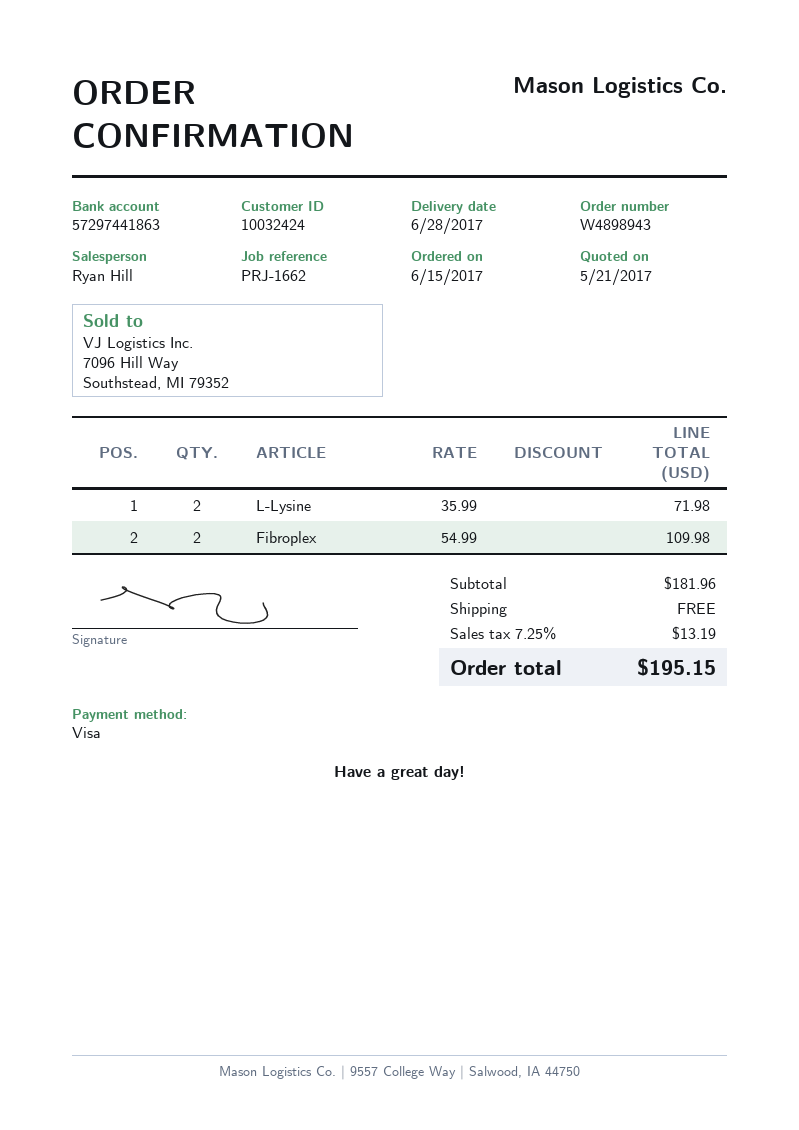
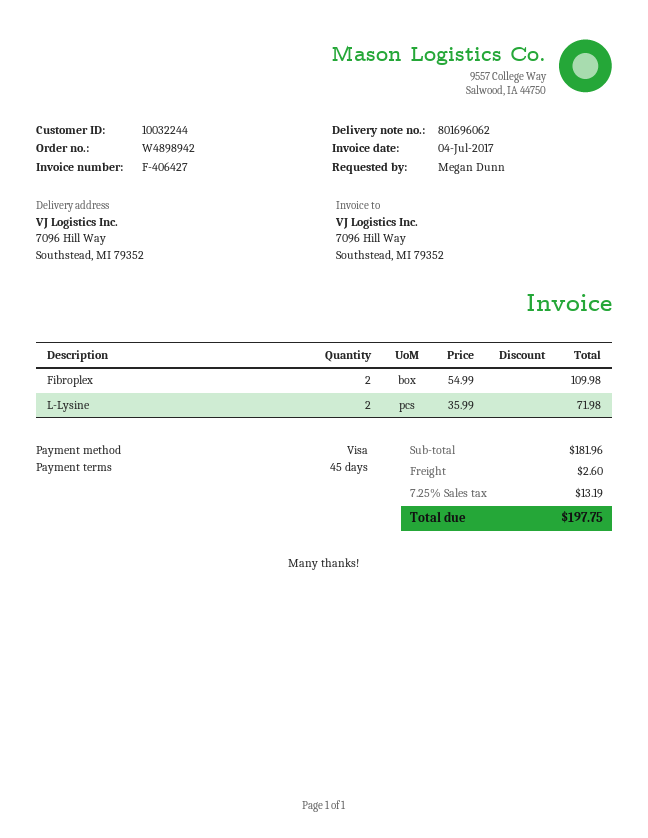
order number: W4898943 -> W4898942
customer number: 10032424 -> 10032244
shipping: 0.00 -> 2.60
total: 195.15 -> 197.75

